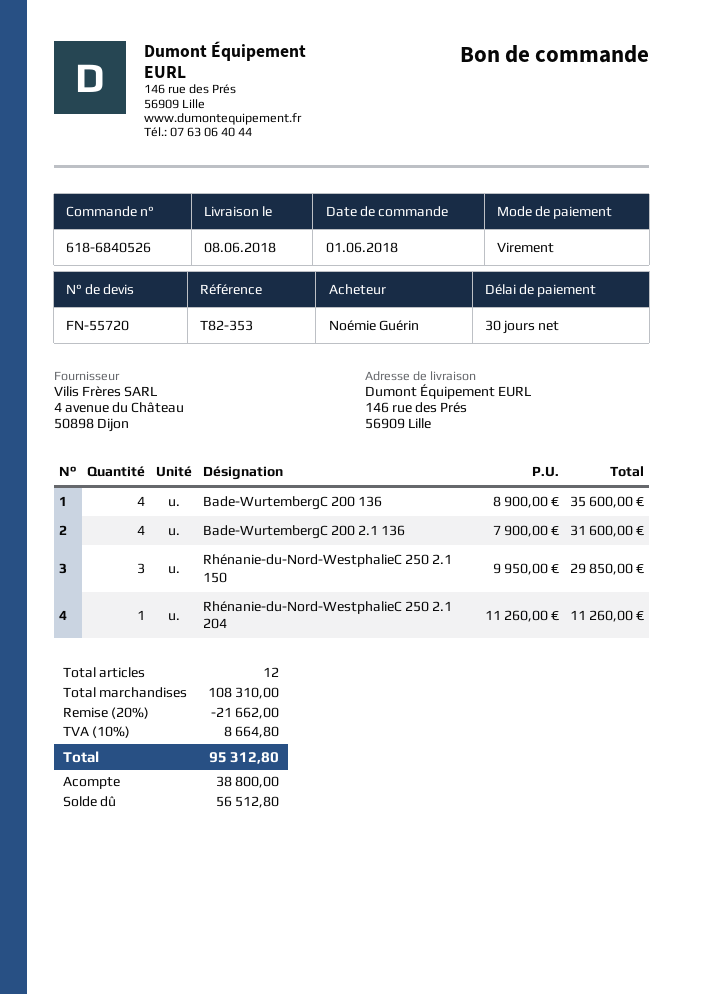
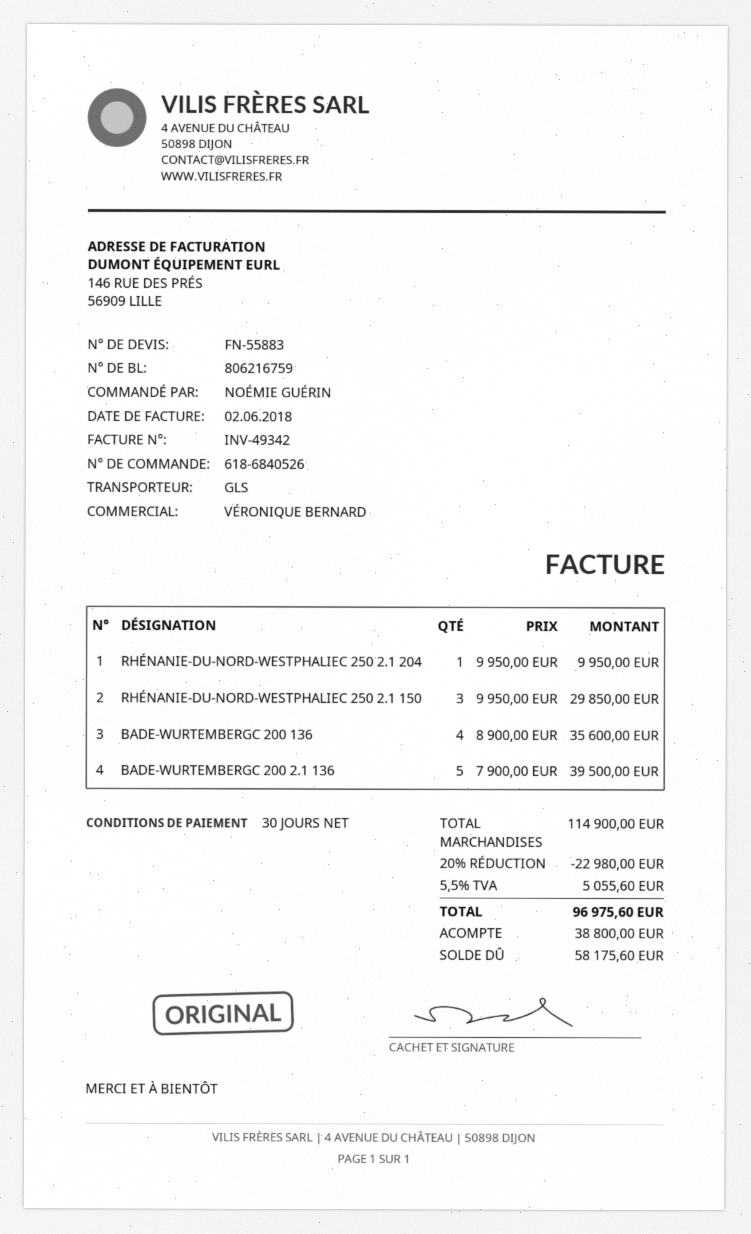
quote number: FN-55720 -> FN-55883
Bade-WurtembergC 200 2.1 136: 4 x 7900.00 = 31600.00 -> 5 x 7900.00 = 39500.00
Rhénanie-du-Nord-WestphalieC 250 2.1 204: 1 x 11260.00 = 11260.00 -> 1 x 9950.00 = 9950.00
subtotal: 108310.00 -> 114900.00
discount: 20% = 21662.00 -> 20% = 22980.00
tax: 10% = 8664.80 -> 5.5% = 5055.60
total: 95312.80 -> 96975.60
balance: 56512.80 -> 58175.60

